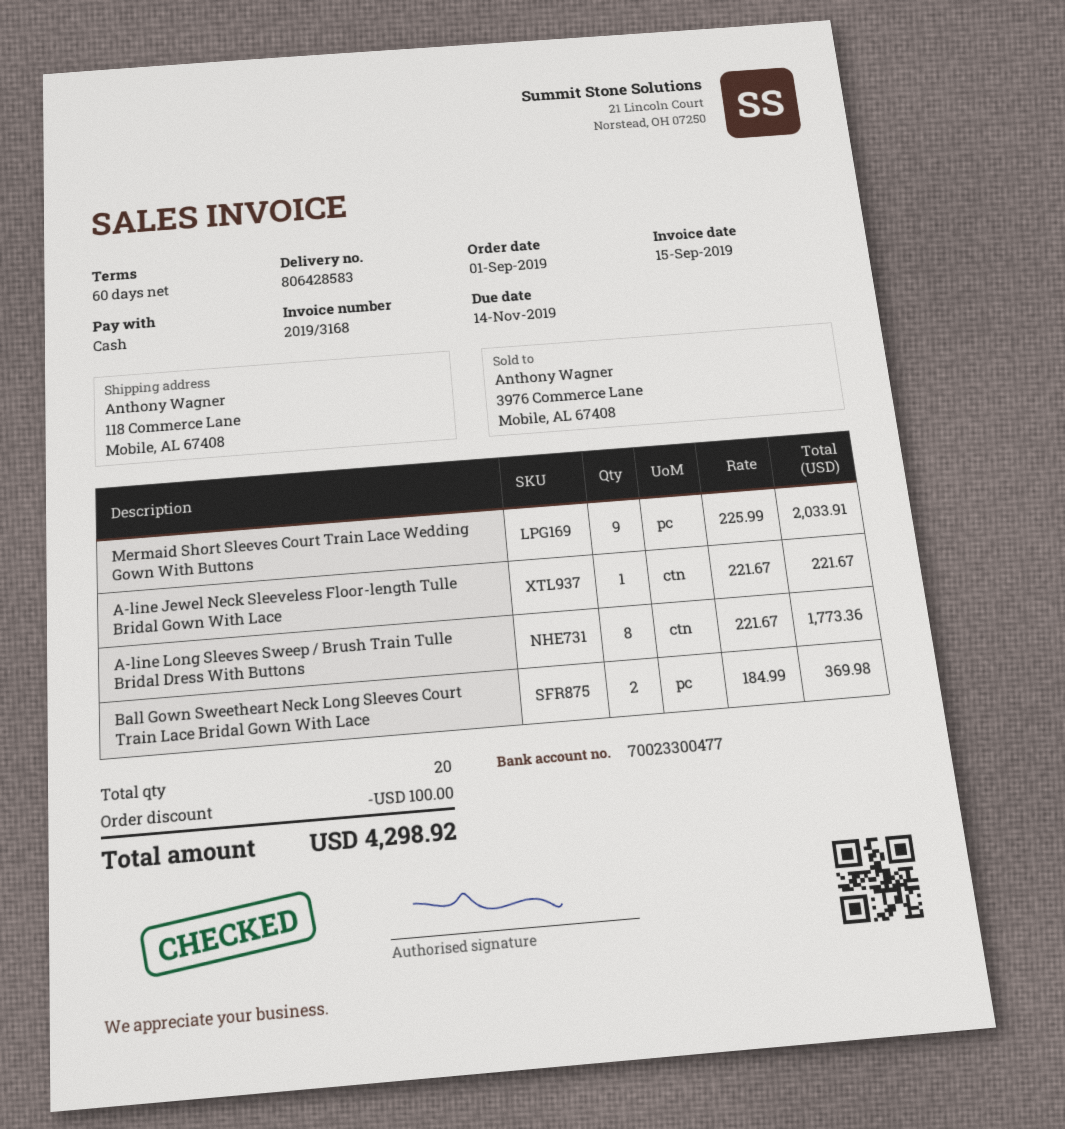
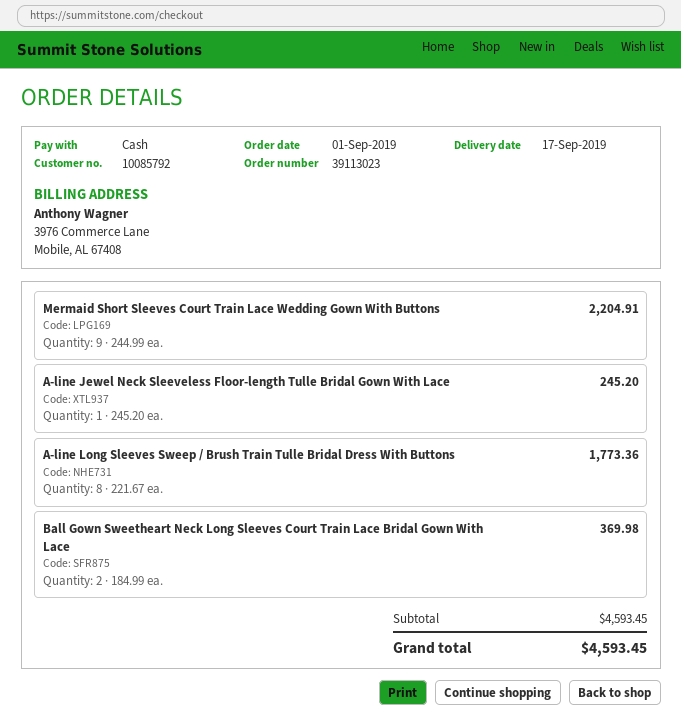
Mermaid Short Sleeves Court Train Lace Wedding Gown With Buttons: 9 x 225.99 = 2033.91 -> 9 x 244.99 = 2204.91
A-line Jewel Neck Sleeveless Floor-length Tulle Bridal Gown With Lace: 1 x 221.67 = 221.67 -> 1 x 245.20 = 245.20
discount: 100.00 -> none
total: 4298.92 -> 4593.45

